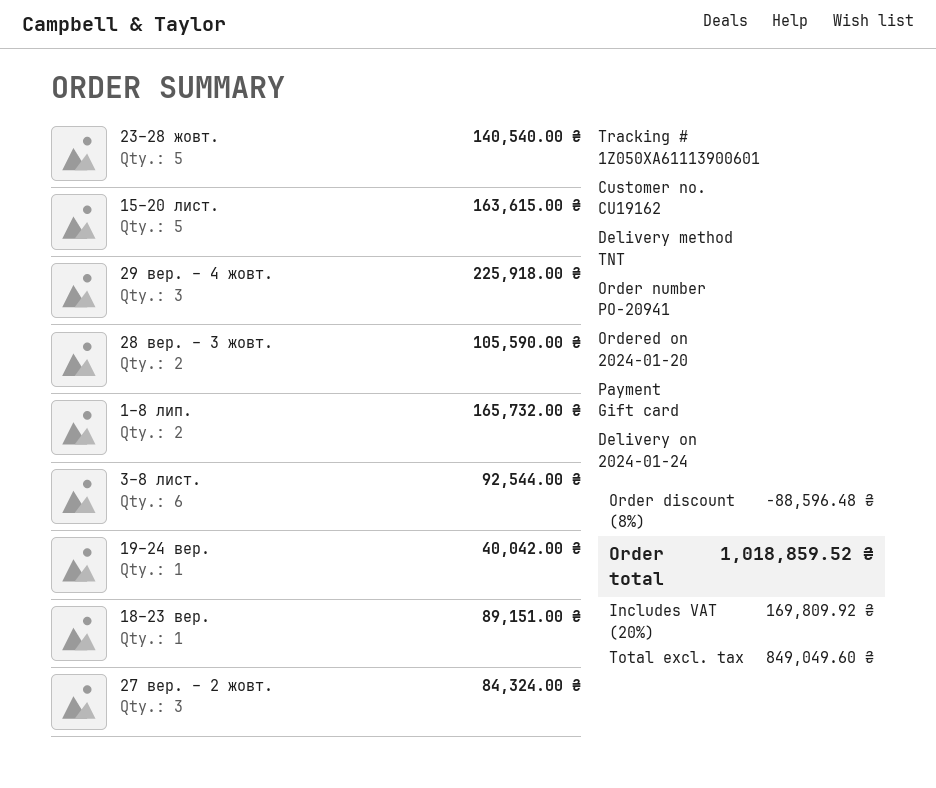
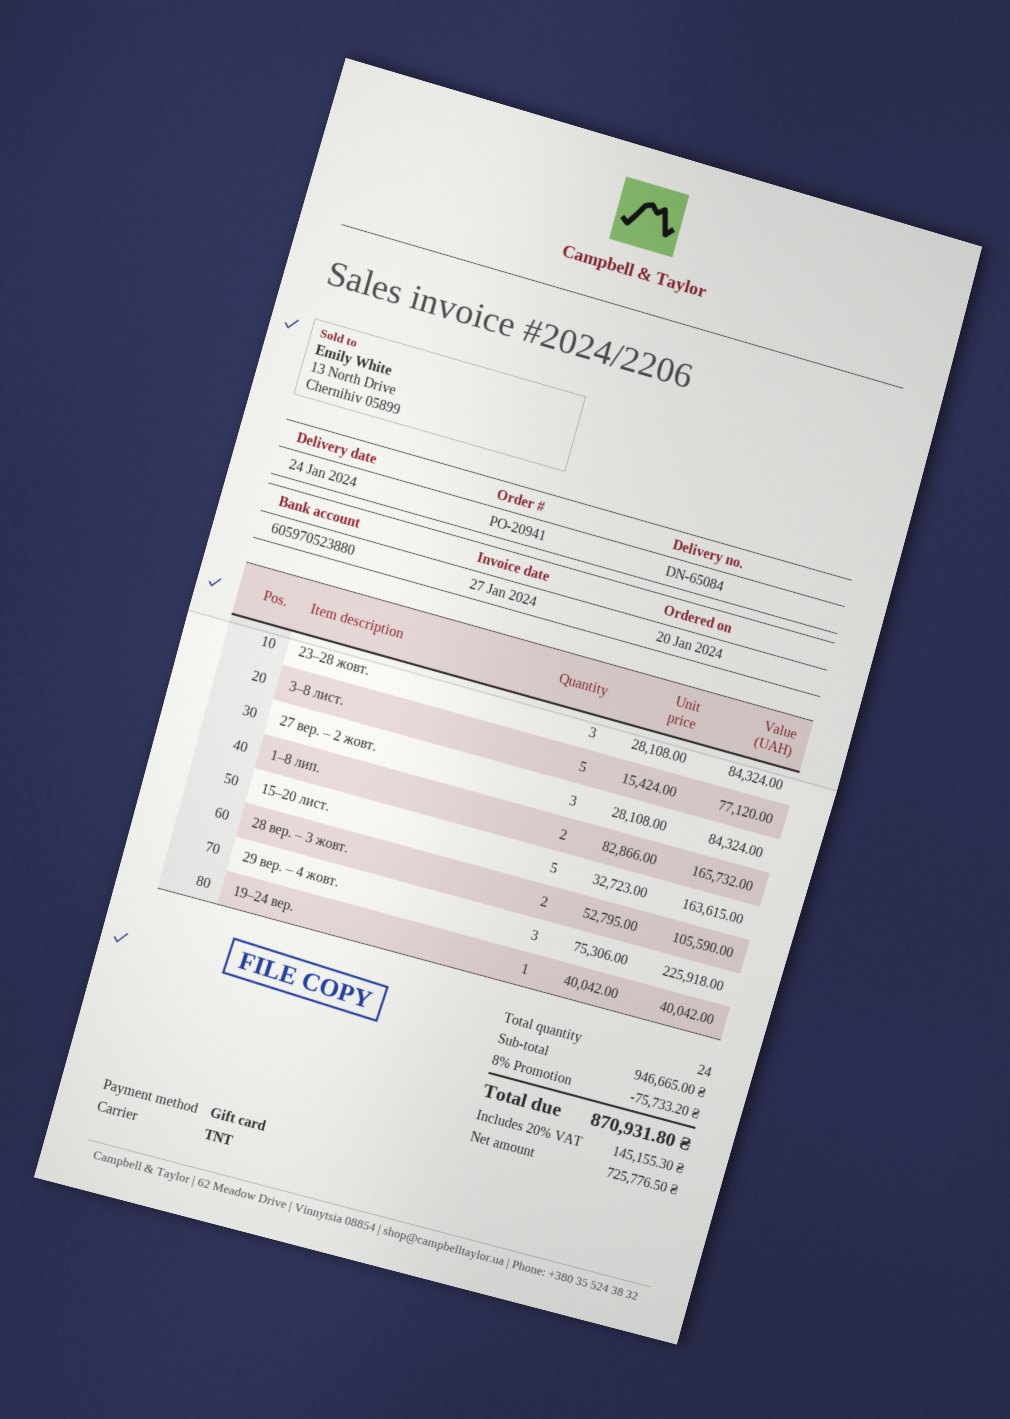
23–28 жовт.: 5 for 140540.00 -> 3 for 84324.00
3–8 лист.: 6 for 92544.00 -> 5 for 77120.00
18–23 вер.: 1 for 89151.00 -> none
discount: 8% = 88596.48 -> 8% = 75733.20
net: 849049.60 -> 725776.50
tax: 20% = 169809.92 -> 20% = 145155.30
total: 1018859.52 -> 870931.80

